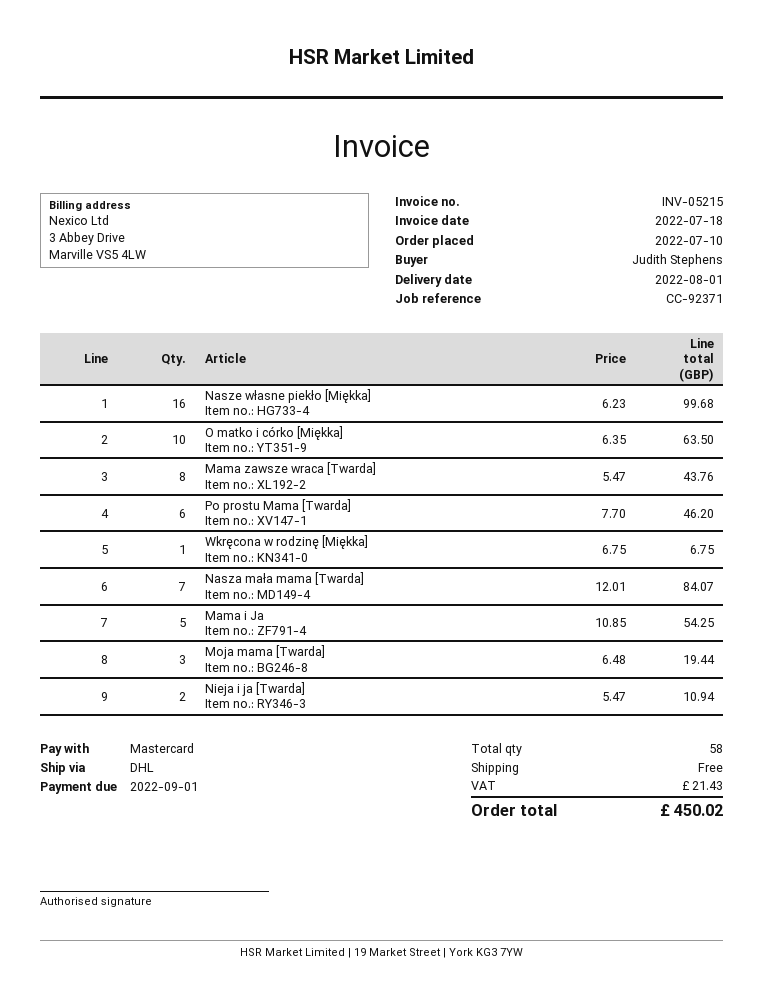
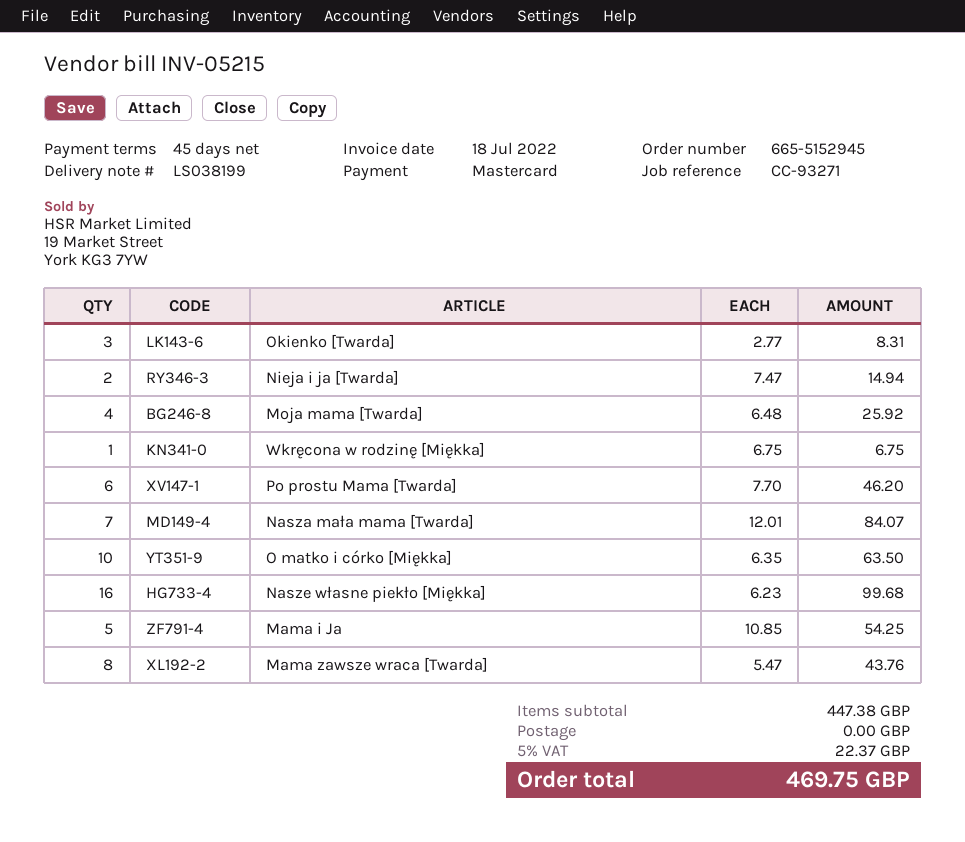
reference: CC-92371 -> CC-93271
Moja mama [Twarda]: 3 x 6.48 = 19.44 -> 4 x 6.48 = 25.92
Nieja i ja [Twarda]: 2 x 5.47 = 10.94 -> 2 x 7.47 = 14.94
Okienko [Twarda]: none -> 3 x 2.77 = 8.31
tax: 21.43 -> 22.37
total: 450.02 -> 469.75

